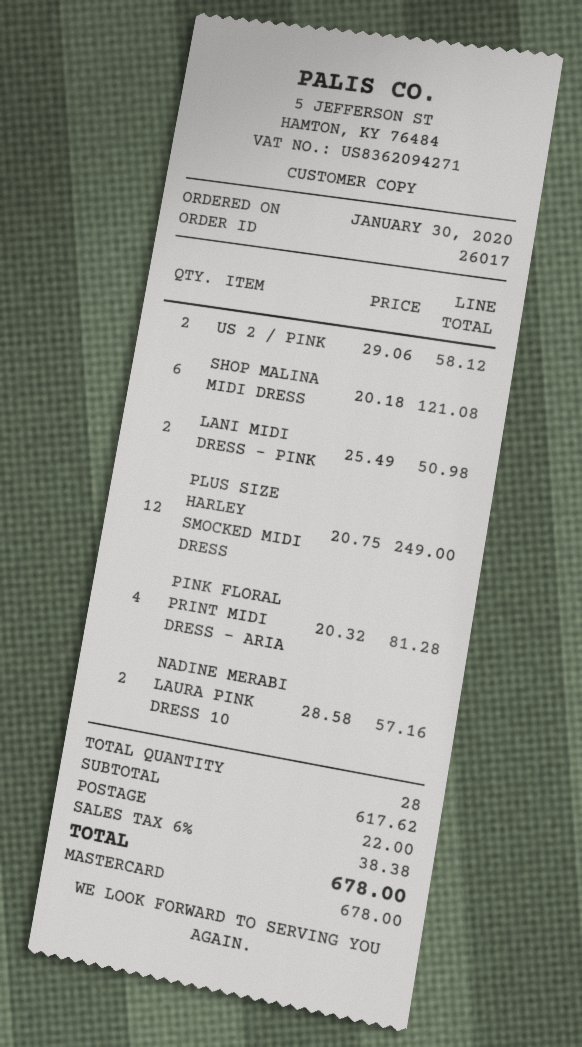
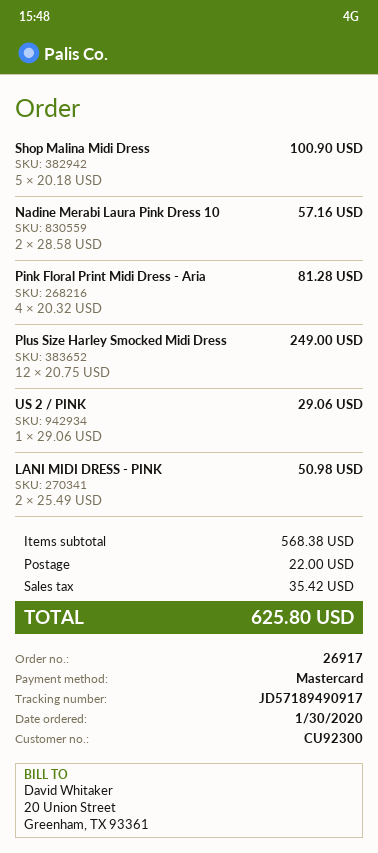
order number: 26017 -> 26917
US 2 / PINK: 2 x 29.06 = 58.12 -> 1 x 29.06 = 29.06
SHOP MALINA MIDI DRESS: 6 x 20.18 = 121.08 -> 5 x 20.18 = 100.90
subtotal: 617.62 -> 568.38
tax: 38.38 -> 35.42
total: 678.00 -> 625.80

